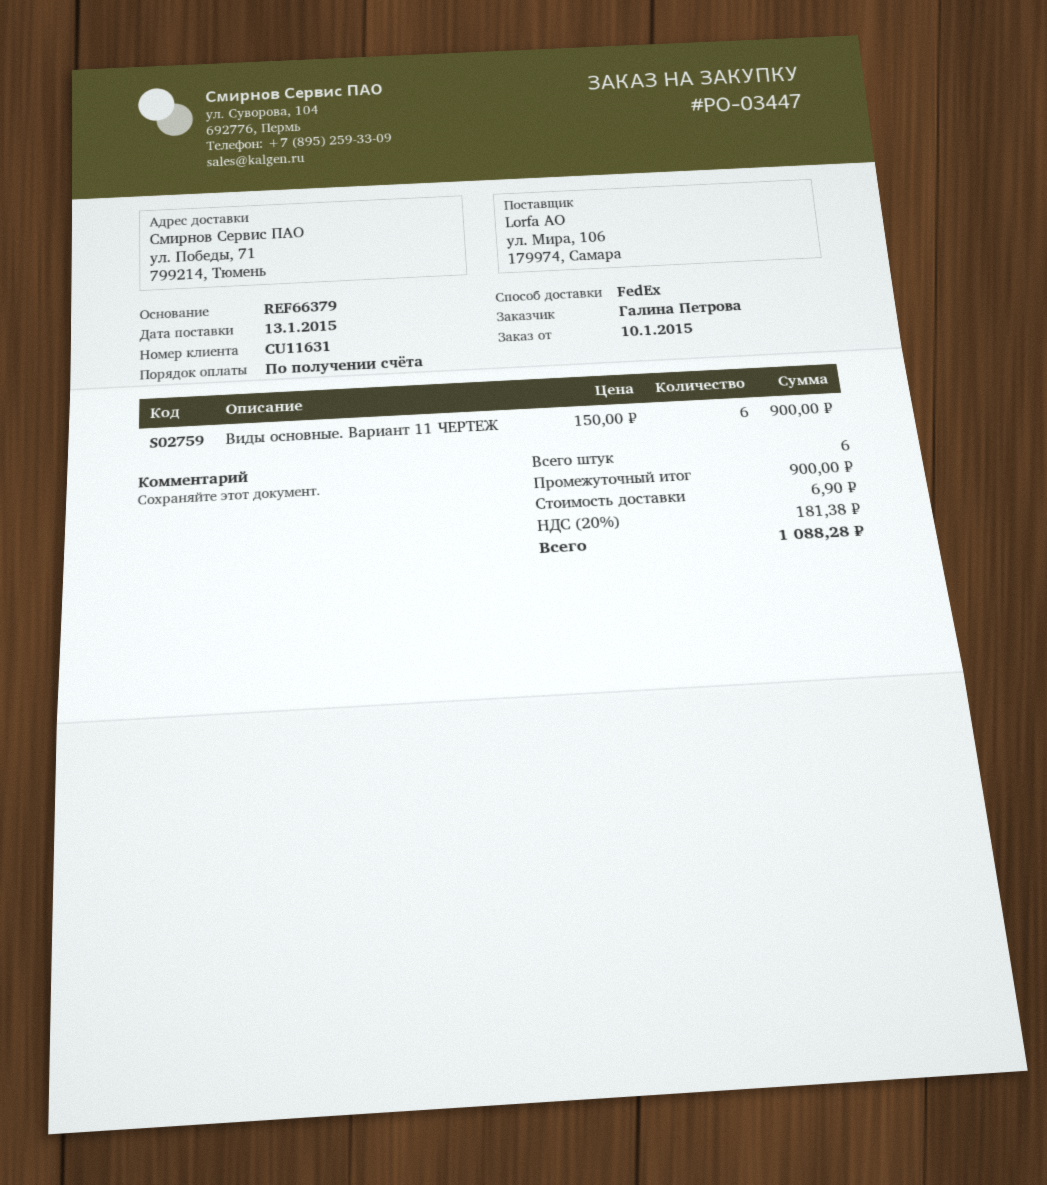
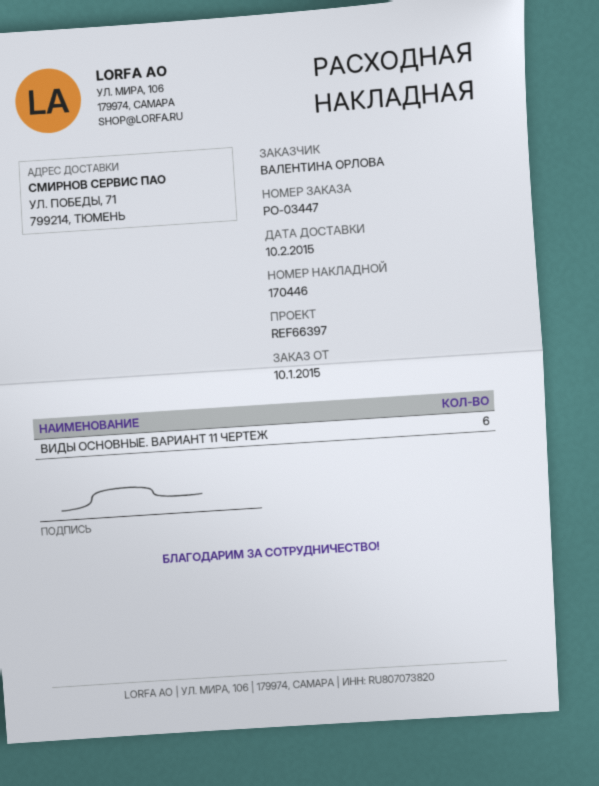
delivery date: 2015-01-13 -> 2015-02-10
reference: REF66379 -> REF66397
ordered by: Галина Петрова -> ВАЛЕНТИНА ОРЛОВА

